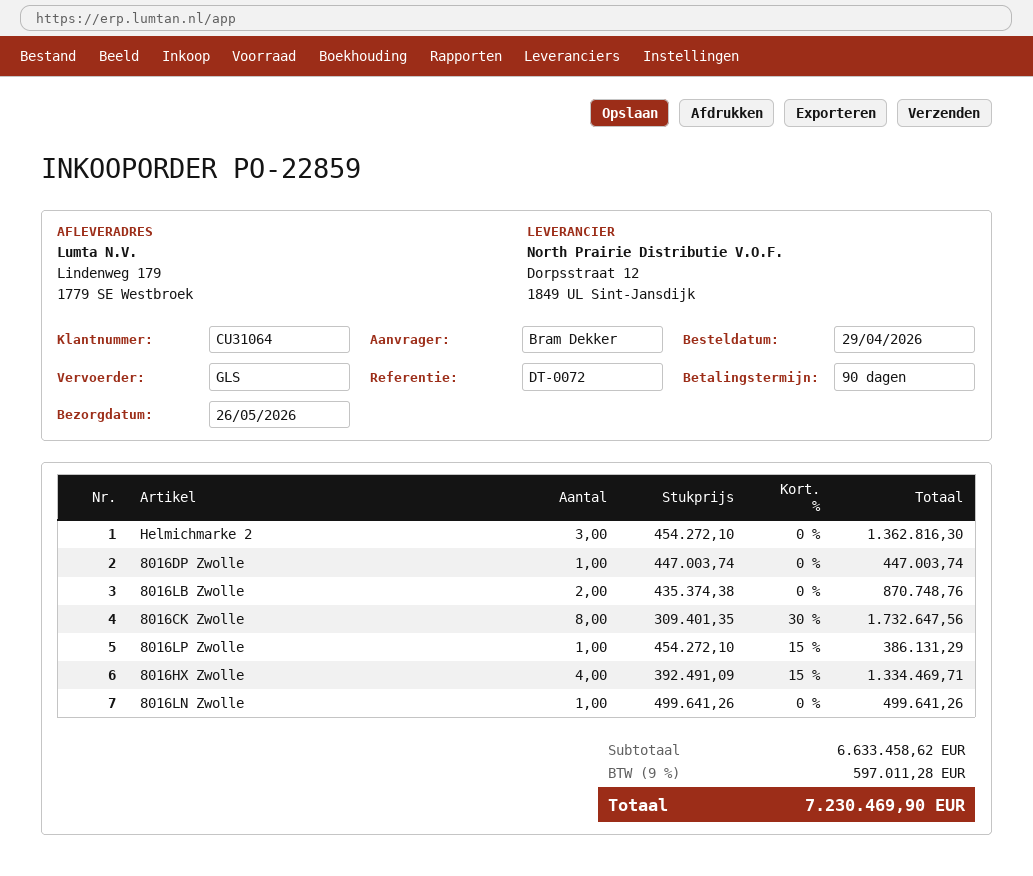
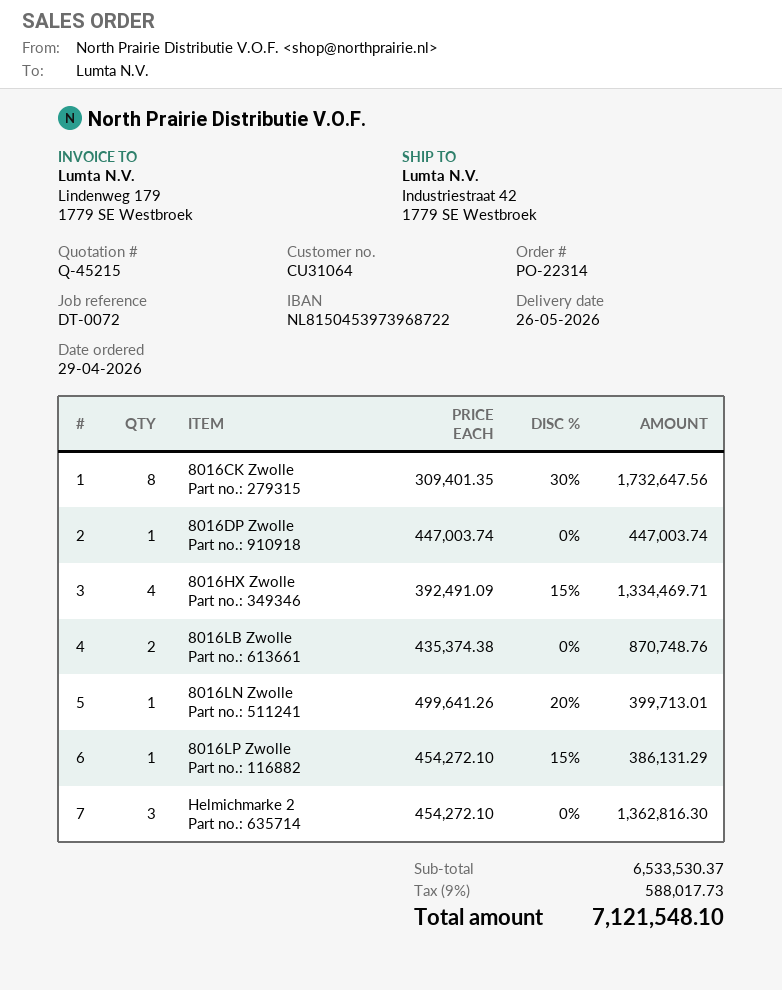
order number: PO-22859 -> PO-22314
ship to: Lindenweg 179, 1779 SE Westbroek -> Industriestraat 42, 1779 SE Westbroek
8016LN Zwolle: 1 x 499641.26 = 499641.26 -> 1 x 499641.26 - 20% = 399713.01
subtotal: 6633458.62 -> 6533530.37
tax: 9% = 597011.28 -> 9% = 588017.73
total: 7230469.90 -> 7121548.10

